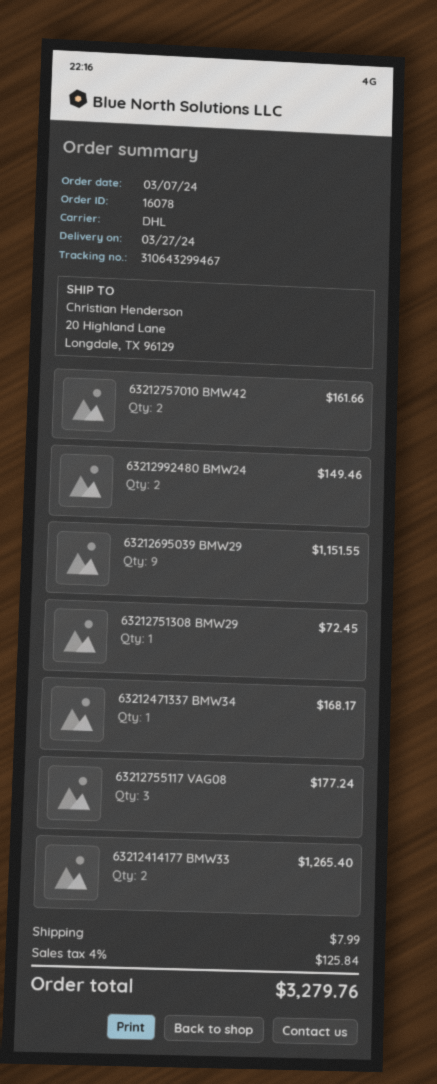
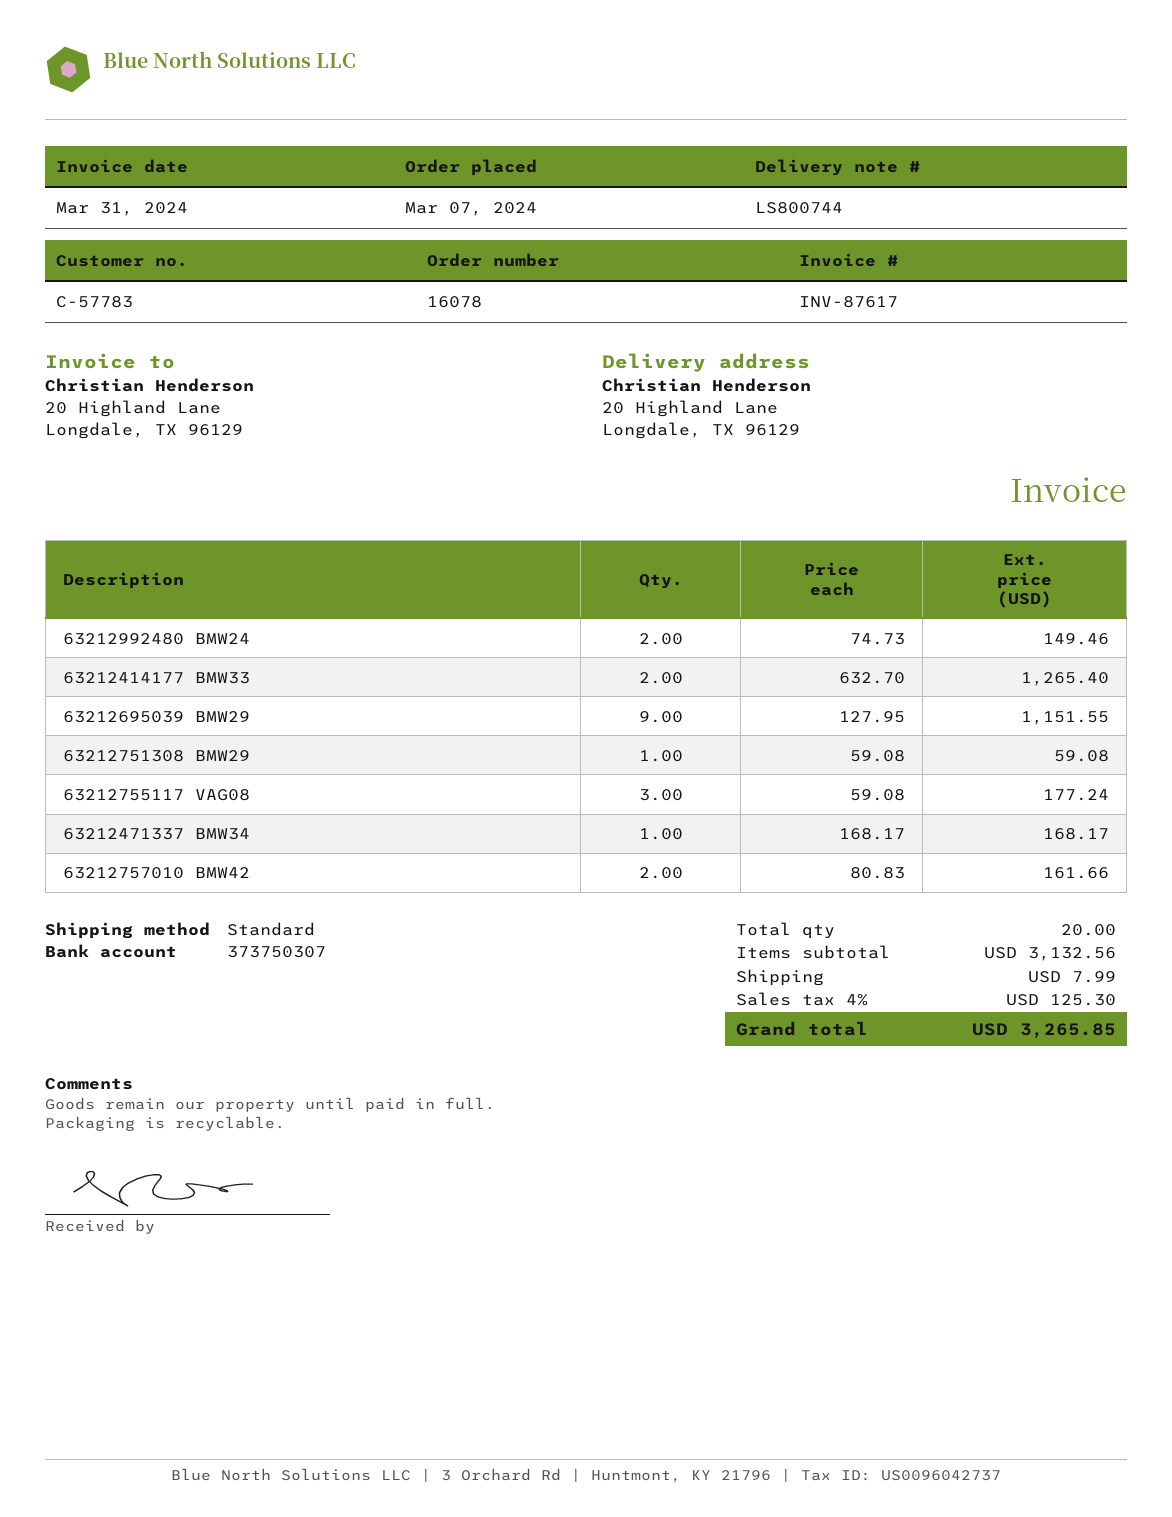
shipping method: DHL -> standard
63212751308 BMW29: 1 for 72.45 -> 1 for 59.08
tax: 4% = 125.84 -> 4% = 125.30
total: 3279.76 -> 3265.85

